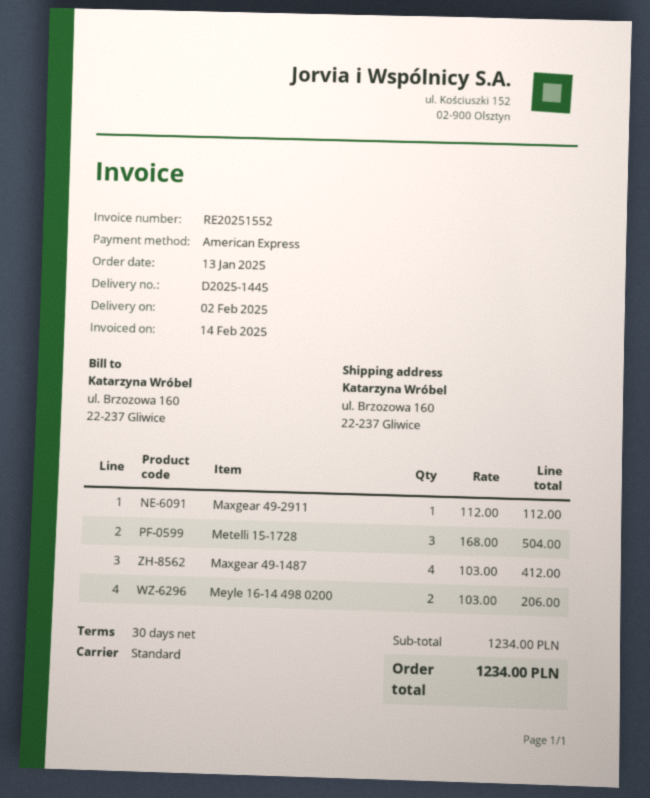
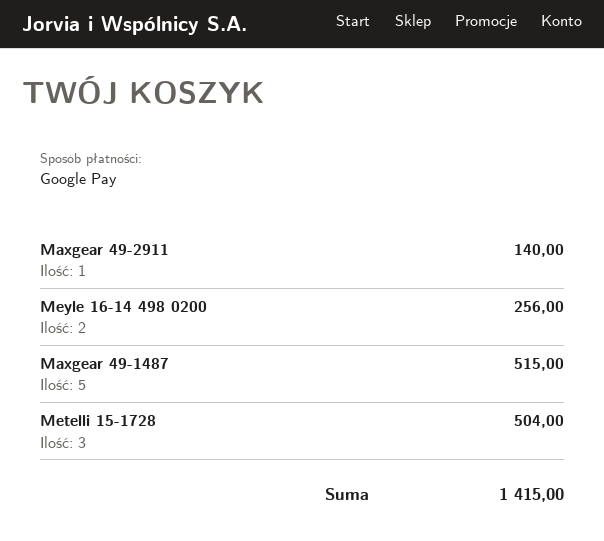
payment method: American Express -> Google Pay
Maxgear 49-2911: 1 for 112.00 -> 1 for 140.00
Maxgear 49-1487: 4 for 412.00 -> 5 for 515.00
Meyle 16-14 498 0200: 2 for 206.00 -> 2 for 256.00
total: 1234.00 -> 1415.00

